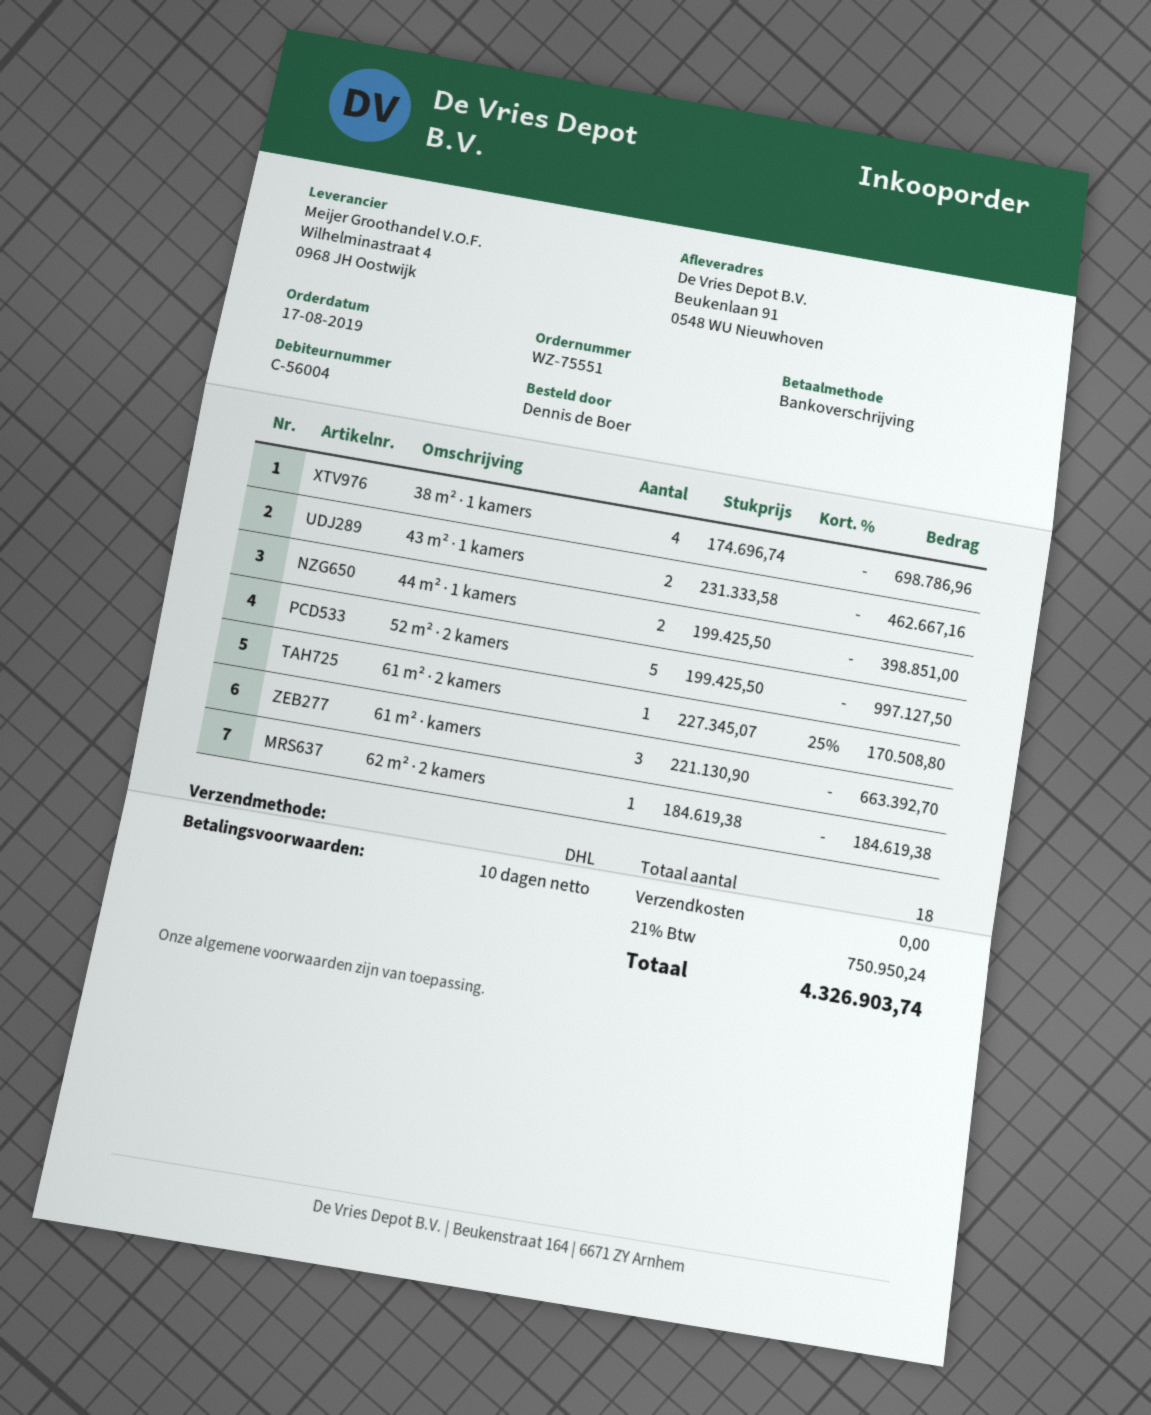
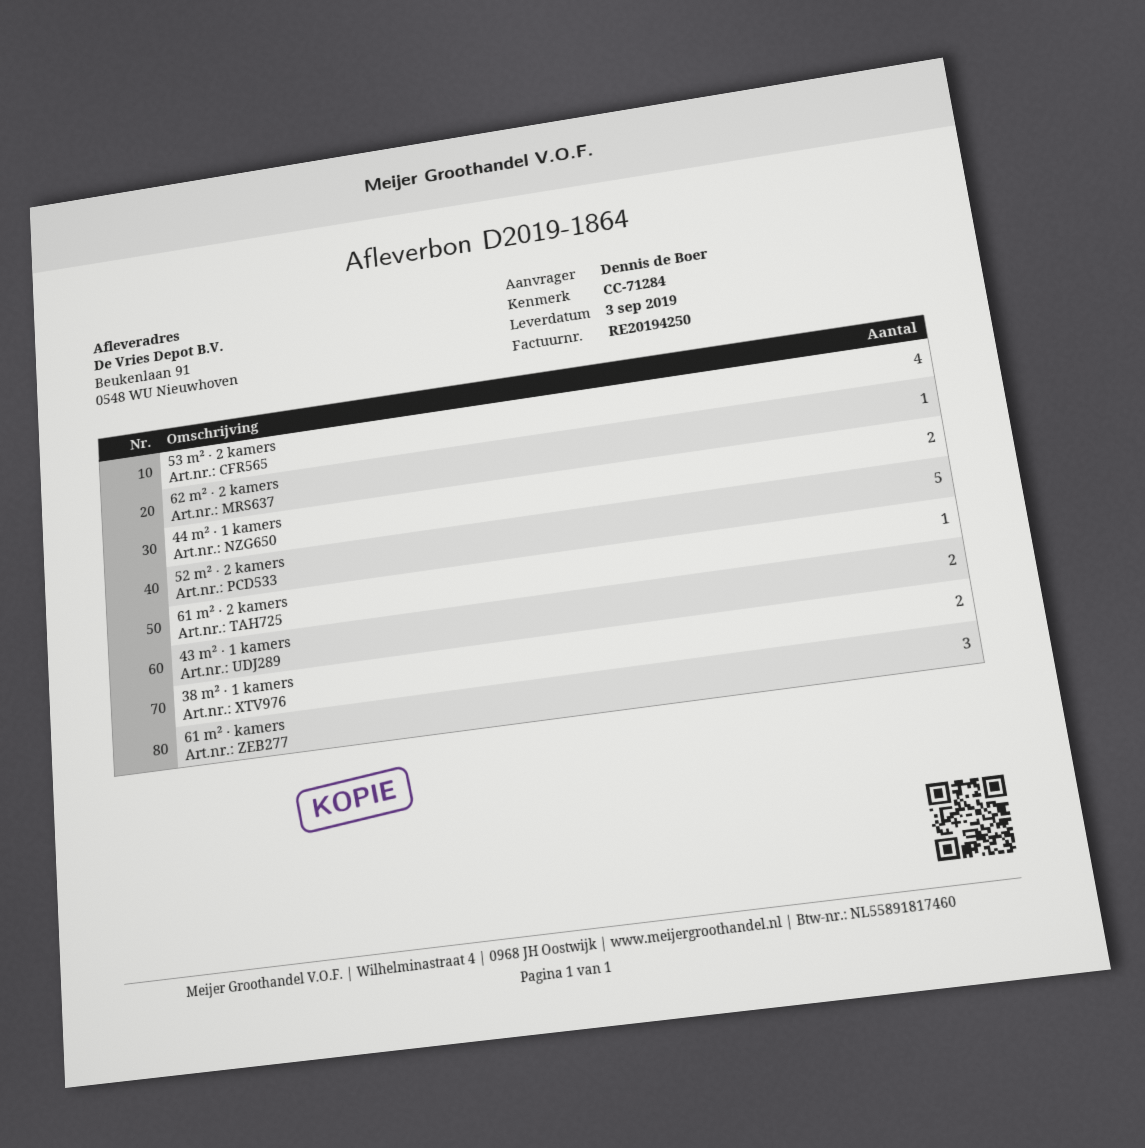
38 m² · 1 kamers: 4 -> 2
53 m² · 2 kamers: none -> 4

